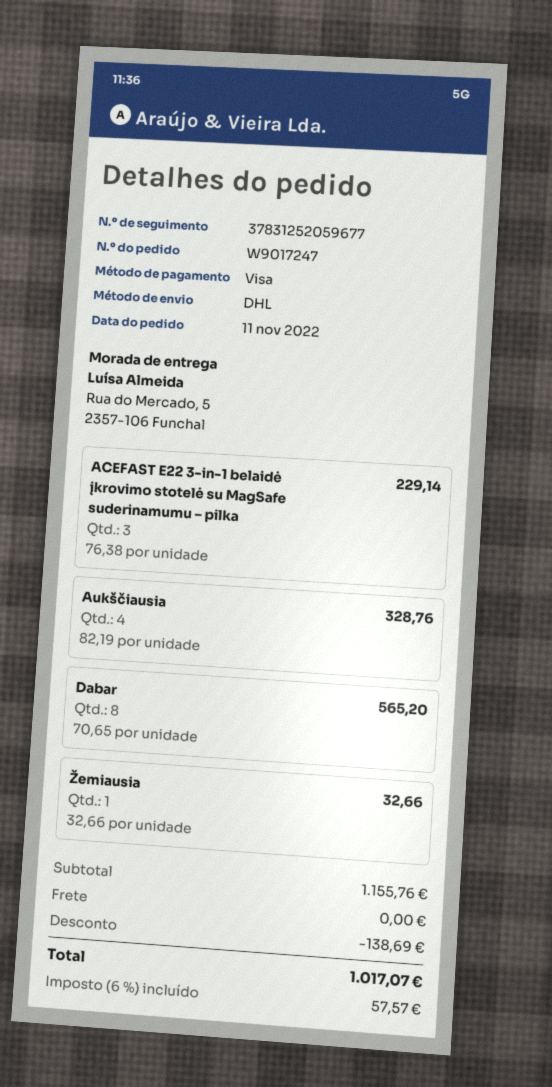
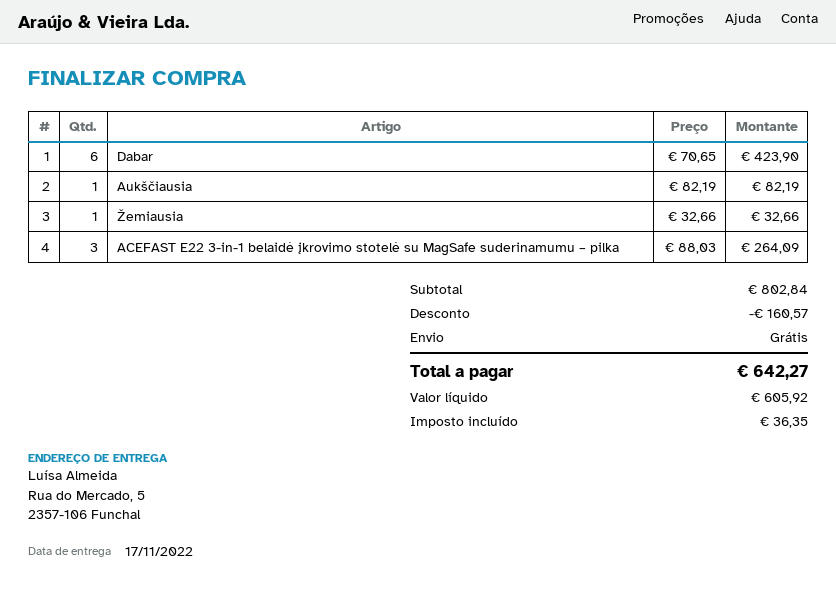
ACEFAST E22 3-in-1 belaidė įkrovimo stotelė su MagSafe suderinamumu – pilka: 3 x 76.38 = 229.14 -> 3 x 88.03 = 264.09
Aukščiausia: 4 x 82.19 = 328.76 -> 1 x 82.19 = 82.19
Dabar: 8 x 70.65 = 565.20 -> 6 x 70.65 = 423.90
subtotal: 1155.76 -> 802.84
discount: 138.69 -> 160.57
tax: 57.57 -> 36.35
total: 1017.07 -> 642.27

